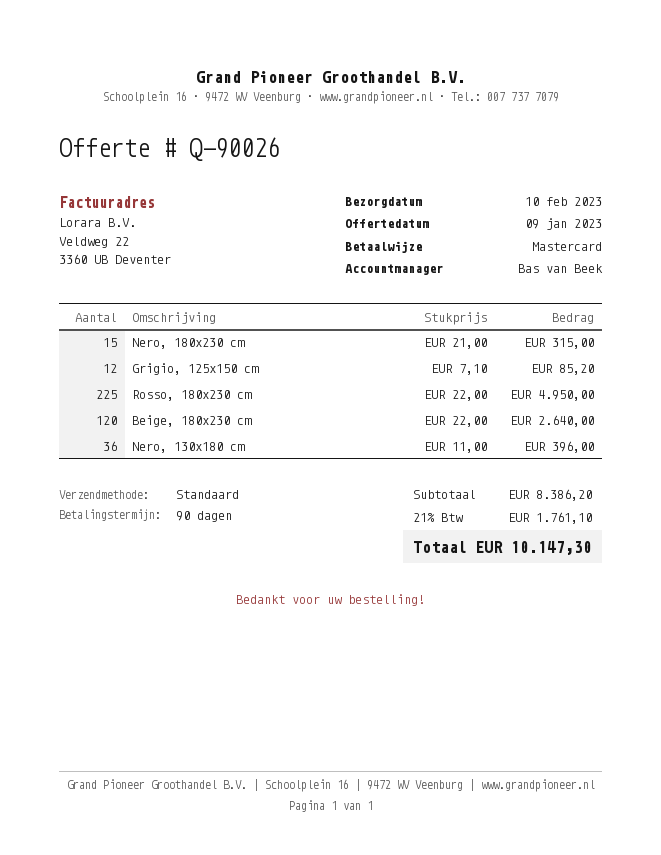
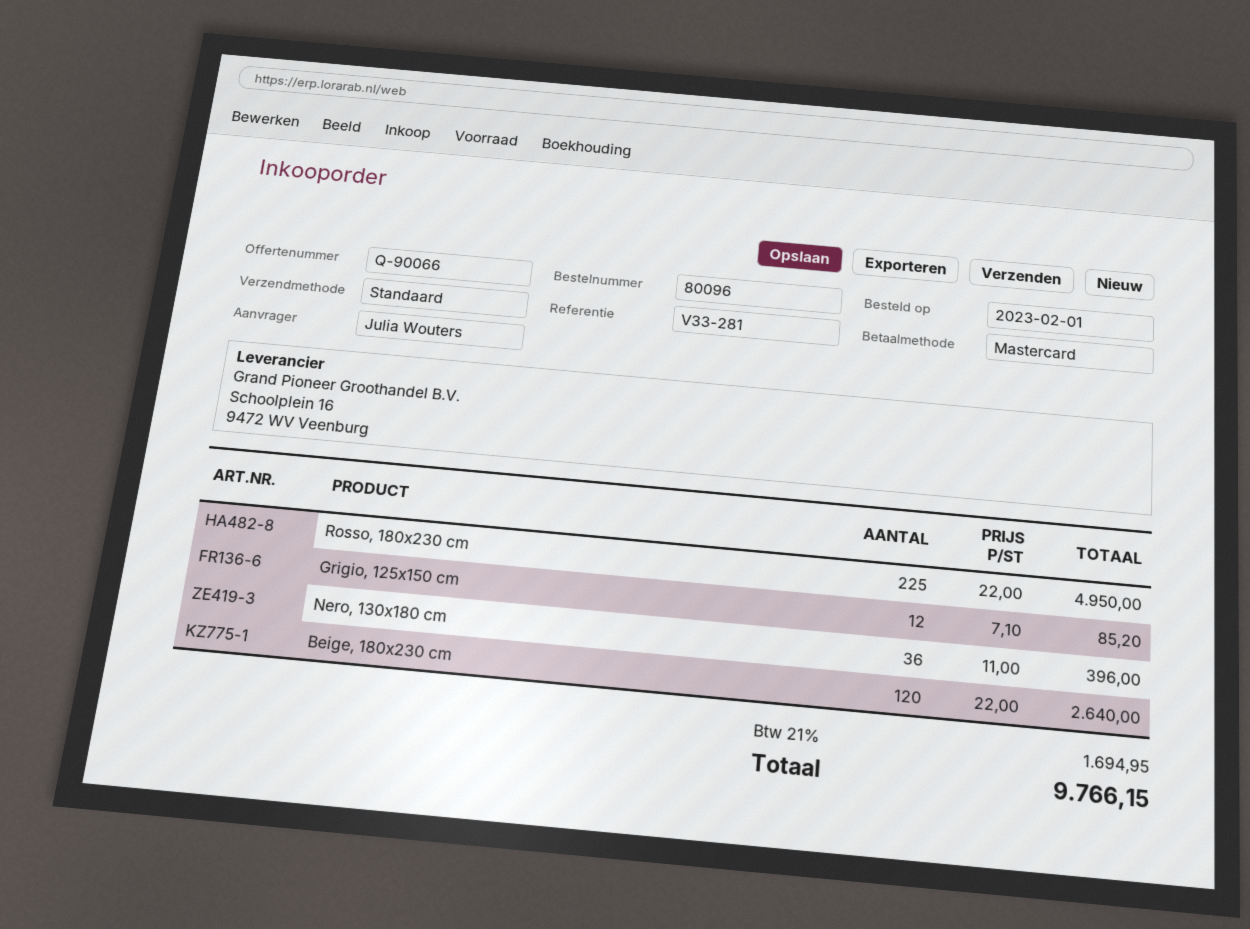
quote number: Q-90026 -> Q-90066
Nero, 180x230 cm: 15 x 21.00 = 315.00 -> none
tax: 21% = 1761.10 -> 21% = 1694.95
total: 10147.30 -> 9766.15

